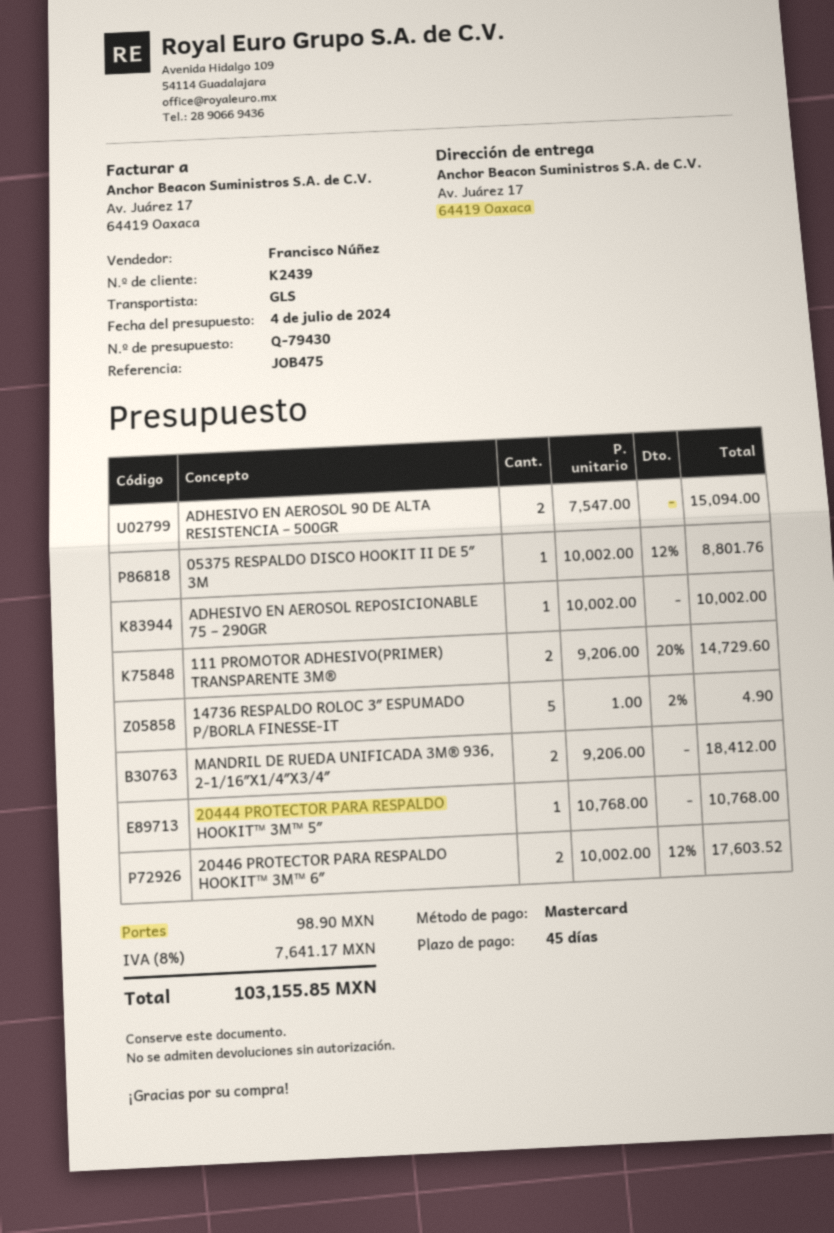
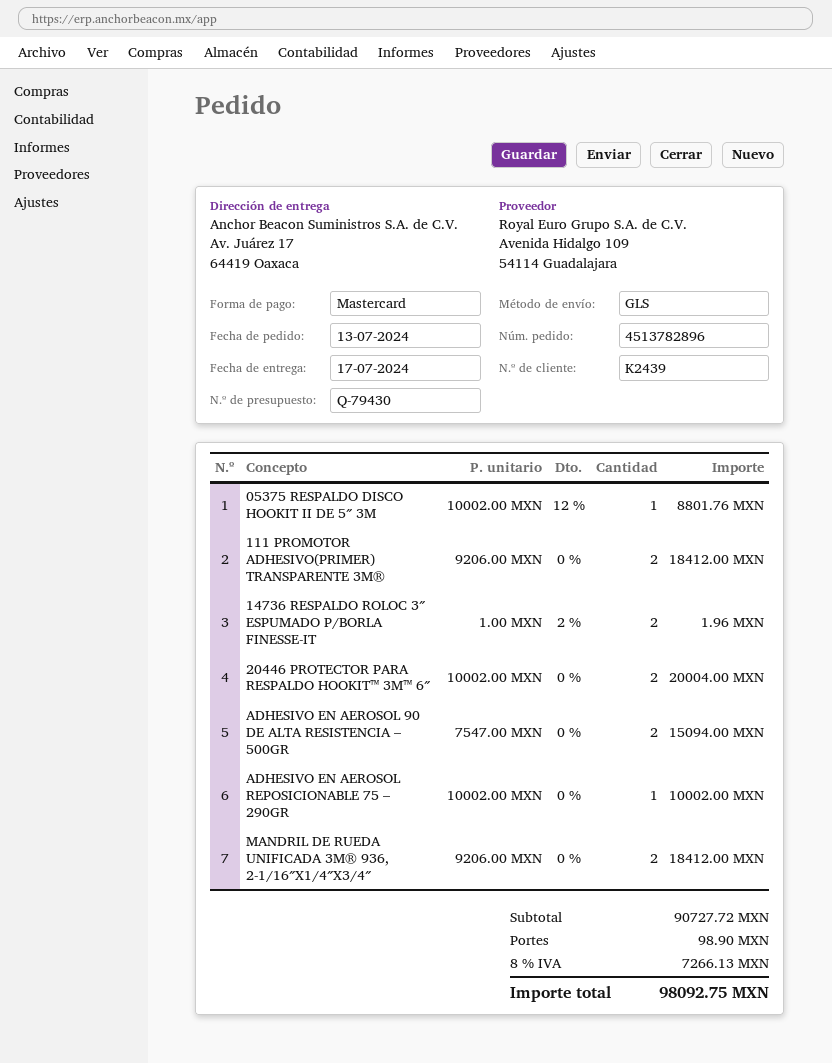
111 PROMOTOR ADHESIVO(PRIMER) TRANSPARENTE 3M®: 2 x 9206.00 - 20% = 14729.60 -> 2 x 9206.00 = 18412.00
14736 RESPALDO ROLOC 3″ ESPUMADO P/BORLA FINESSE-IT: 5 x 1.00 - 2% = 4.90 -> 2 x 1.00 - 2% = 1.96
20444 PROTECTOR PARA RESPALDO HOOKIT™ 3M™ 5″: 1 x 10768.00 = 10768.00 -> none
20446 PROTECTOR PARA RESPALDO HOOKIT™ 3M™ 6″: 2 x 10002.00 - 12% = 17603.52 -> 2 x 10002.00 = 20004.00
tax: 8% = 7641.17 -> 8% = 7266.13
total: 103155.85 -> 98092.75

